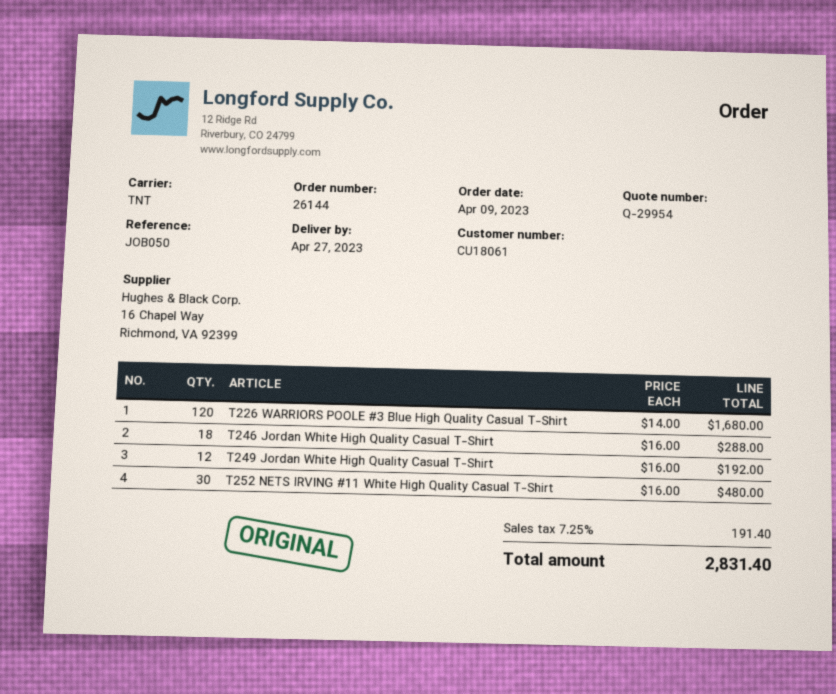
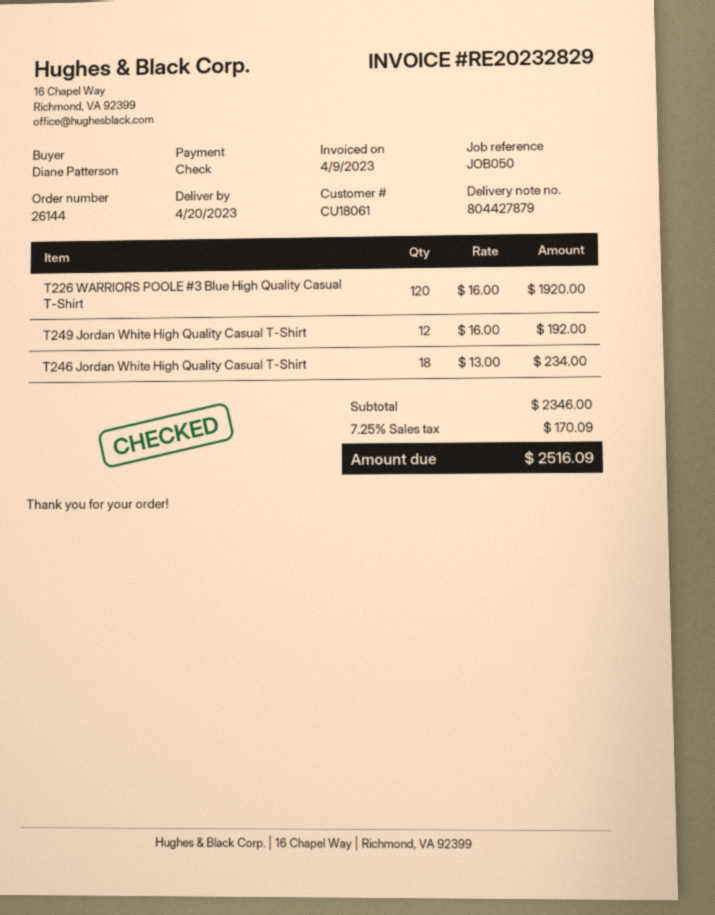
delivery date: 2023-04-27 -> 2023-04-20
T226 WARRIORS POOLE #3 Blue High Quality Casual T-Shirt: 120 x 14.00 = 1680.00 -> 120 x 16.00 = 1920.00
T246 Jordan White High Quality Casual T-Shirt: 18 x 16.00 = 288.00 -> 18 x 13.00 = 234.00
T252 NETS IRVING #11 White High Quality Casual T-Shirt: 30 x 16.00 = 480.00 -> none
tax: 7.25% = 191.40 -> 7.25% = 170.09
total: 2831.40 -> 2516.09

